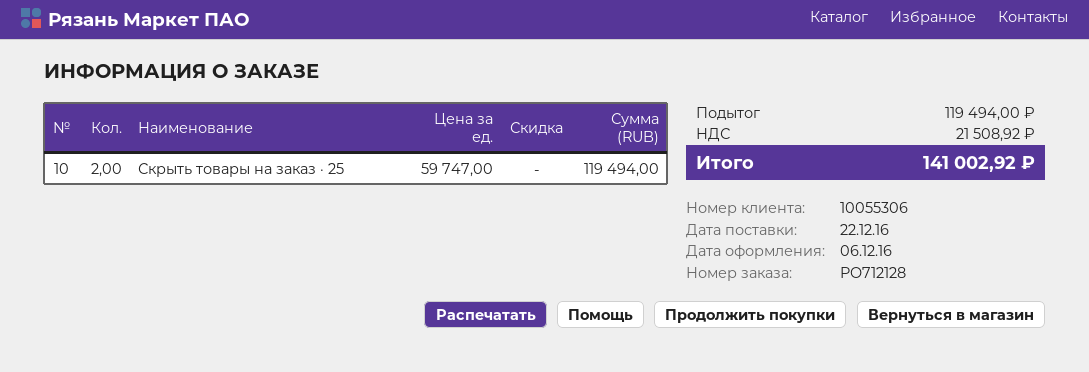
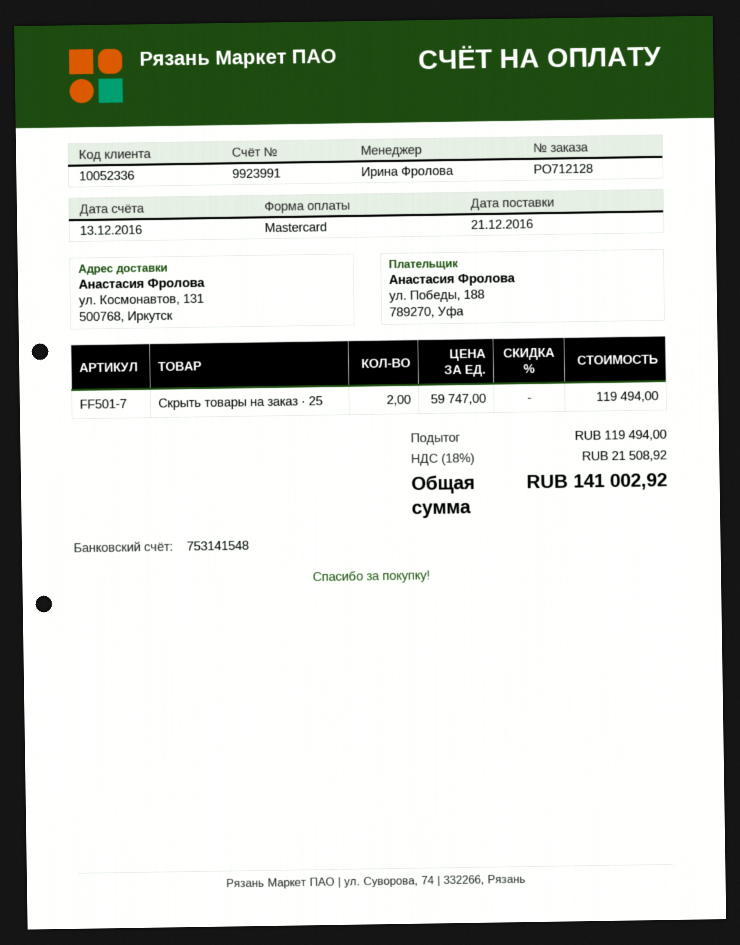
delivery date: 2016-12-22 -> 2016-12-21
customer number: 10055306 -> 10052336

